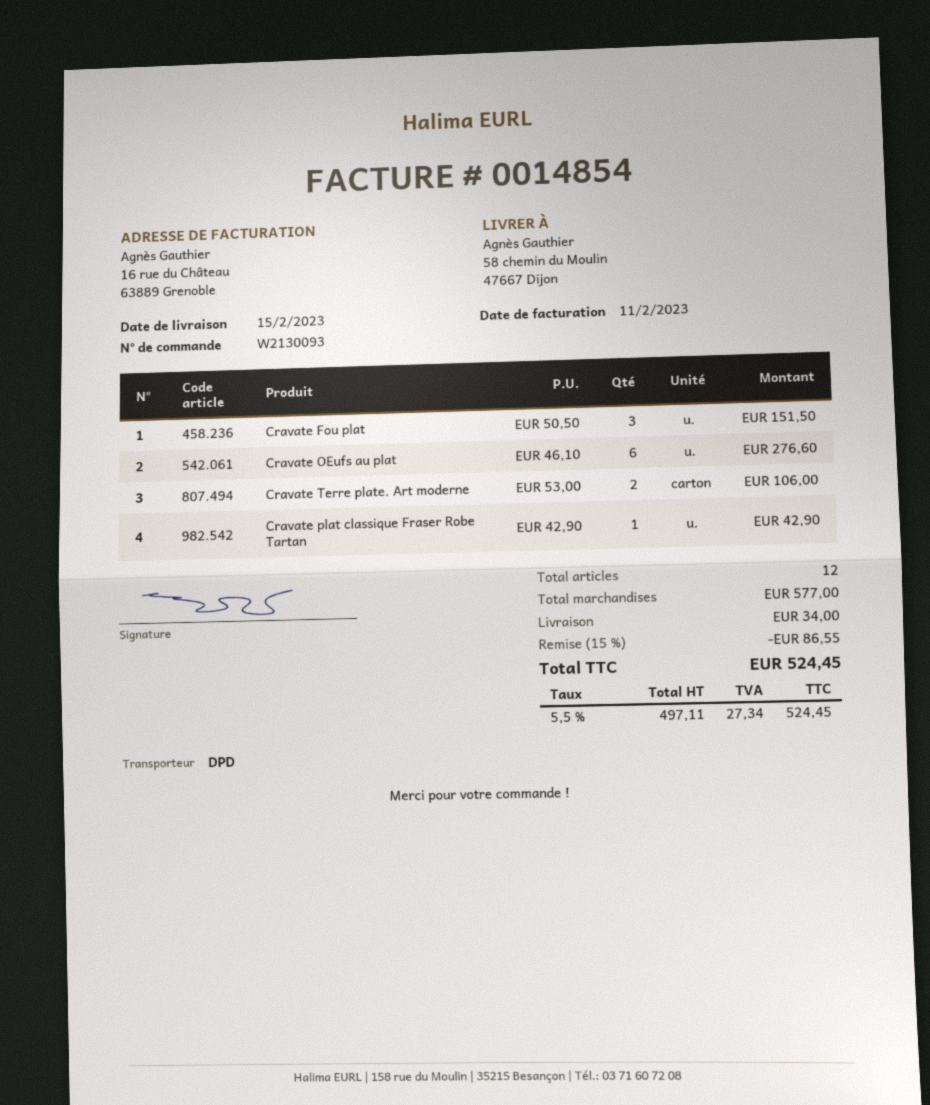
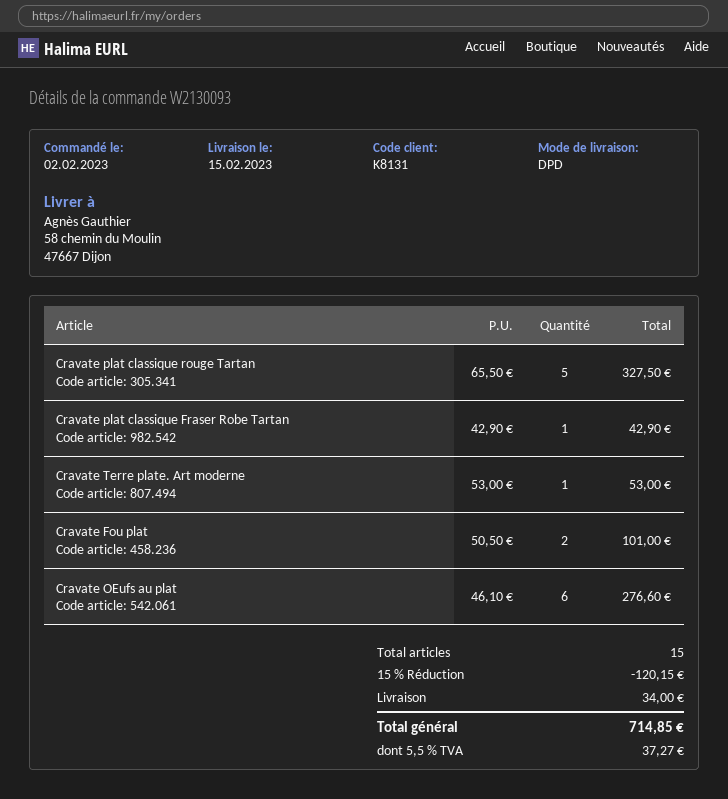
Cravate Fou plat: 3 x 50.50 = 151.50 -> 2 x 50.50 = 101.00
Cravate Terre plate. Art moderne: 2 x 53.00 = 106.00 -> 1 x 53.00 = 53.00
Cravate plat classique rouge Tartan: none -> 5 x 65.50 = 327.50
total quantity: 12 -> 15
discount: 15% = 86.55 -> 15% = 120.15
tax: 5.5% = 27.34 -> 5.5% = 37.27
total: 524.45 -> 714.85

